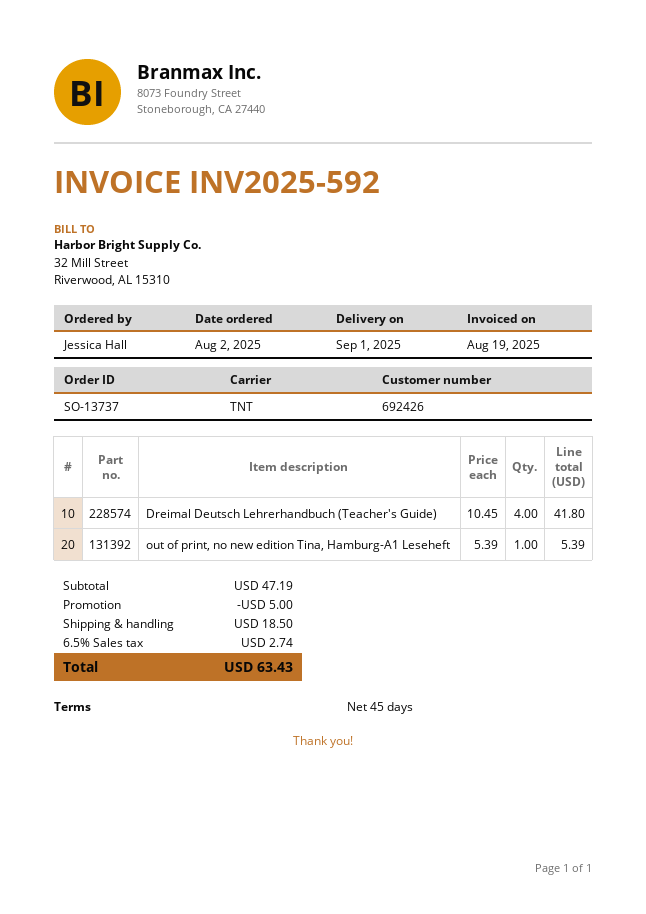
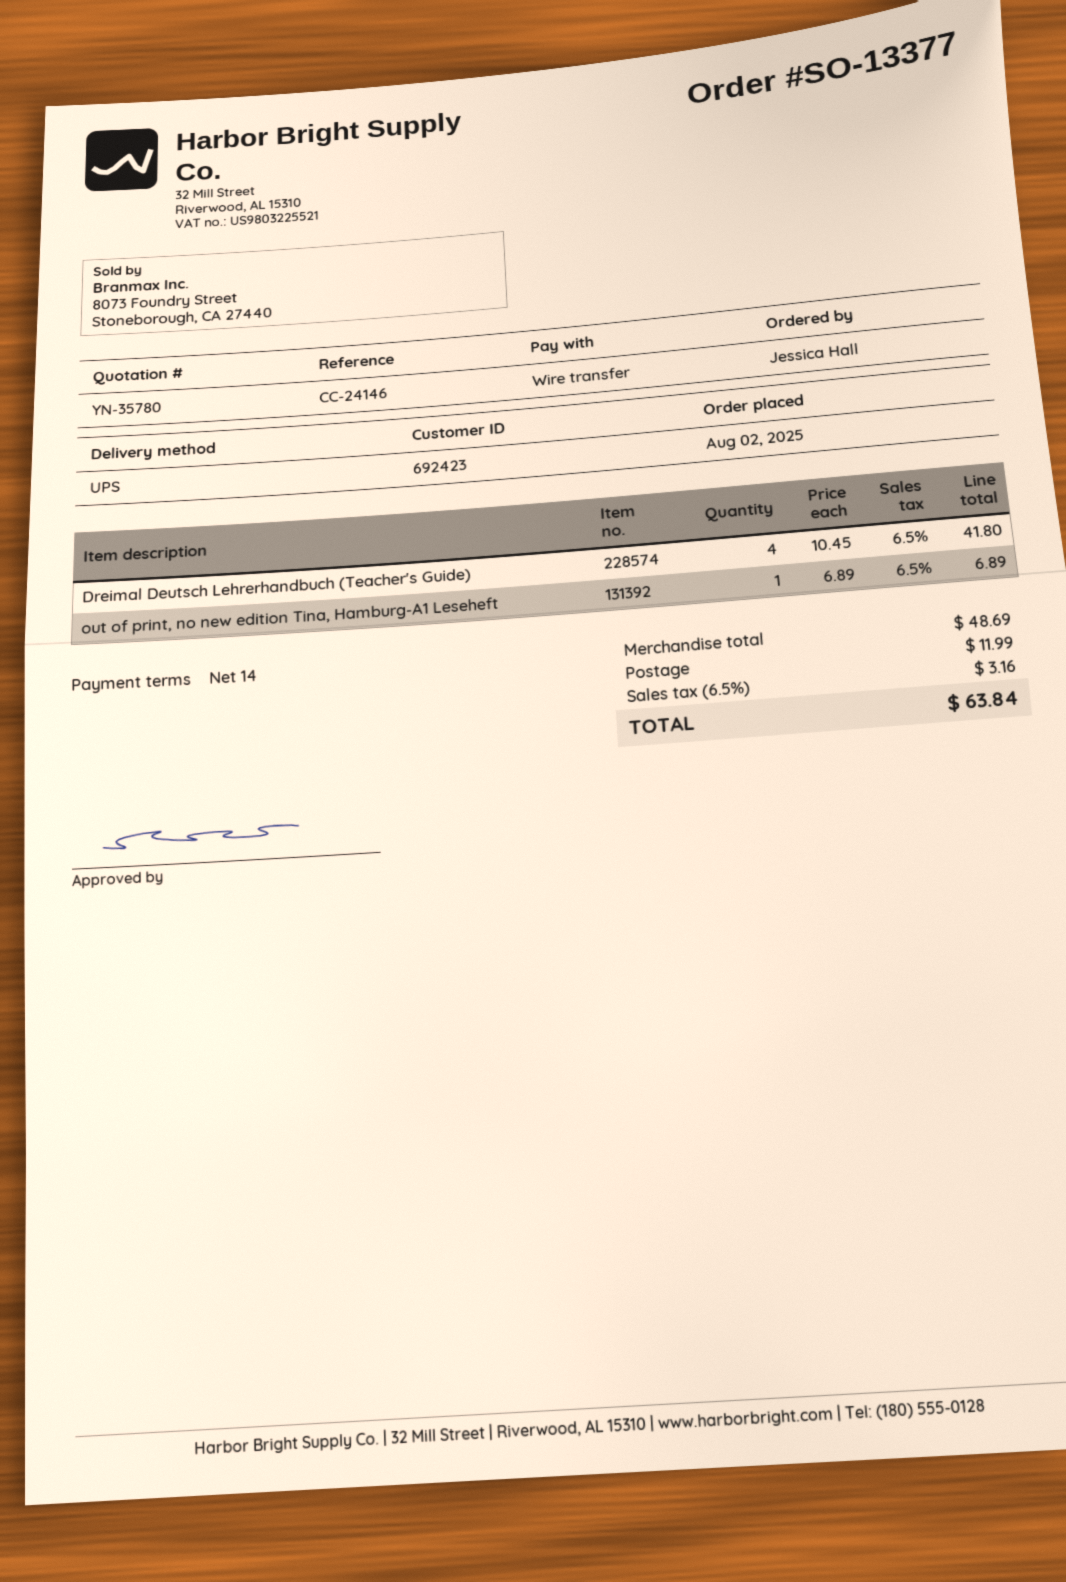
order number: SO-13737 -> SO-13377
payment terms: 45 days -> 14 days
customer number: 692426 -> 692423
shipping method: TNT -> UPS
out of print, no new edition Tina, Hamburg-A1 Leseheft: 1 x 5.39 = 5.39 -> 1 x 6.89 = 6.89
subtotal: 47.19 -> 48.69
discount: 5.00 -> none
shipping: 18.50 -> 11.99
tax: 6.5% = 2.74 -> 6.5% = 3.16
total: 63.43 -> 63.84

